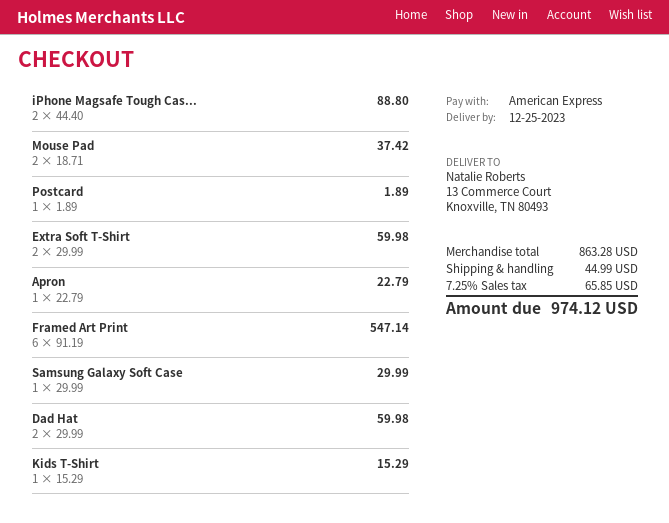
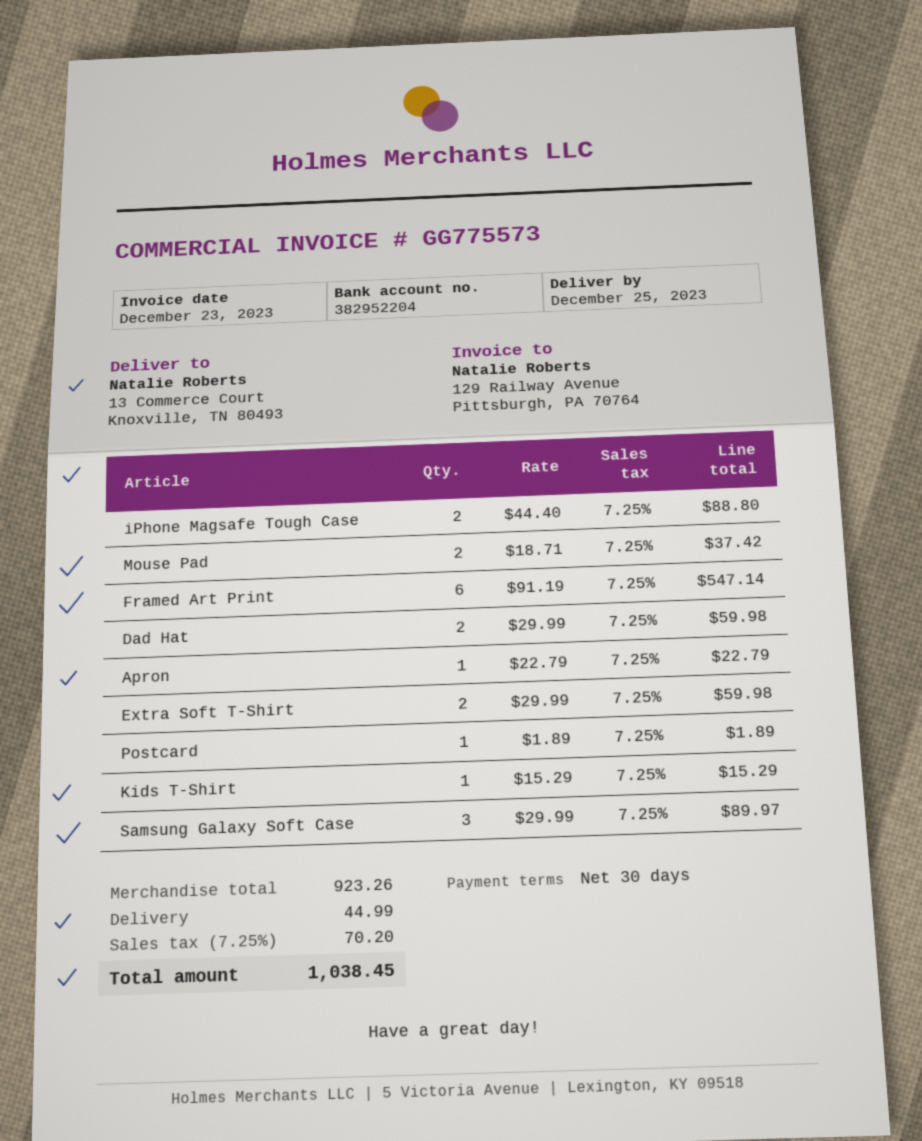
Samsung Galaxy Soft Case: 1 x 29.99 = 29.99 -> 3 x 29.99 = 89.97
subtotal: 863.28 -> 923.26
tax: 7.25% = 65.85 -> 7.25% = 70.20
total: 974.12 -> 1038.45

